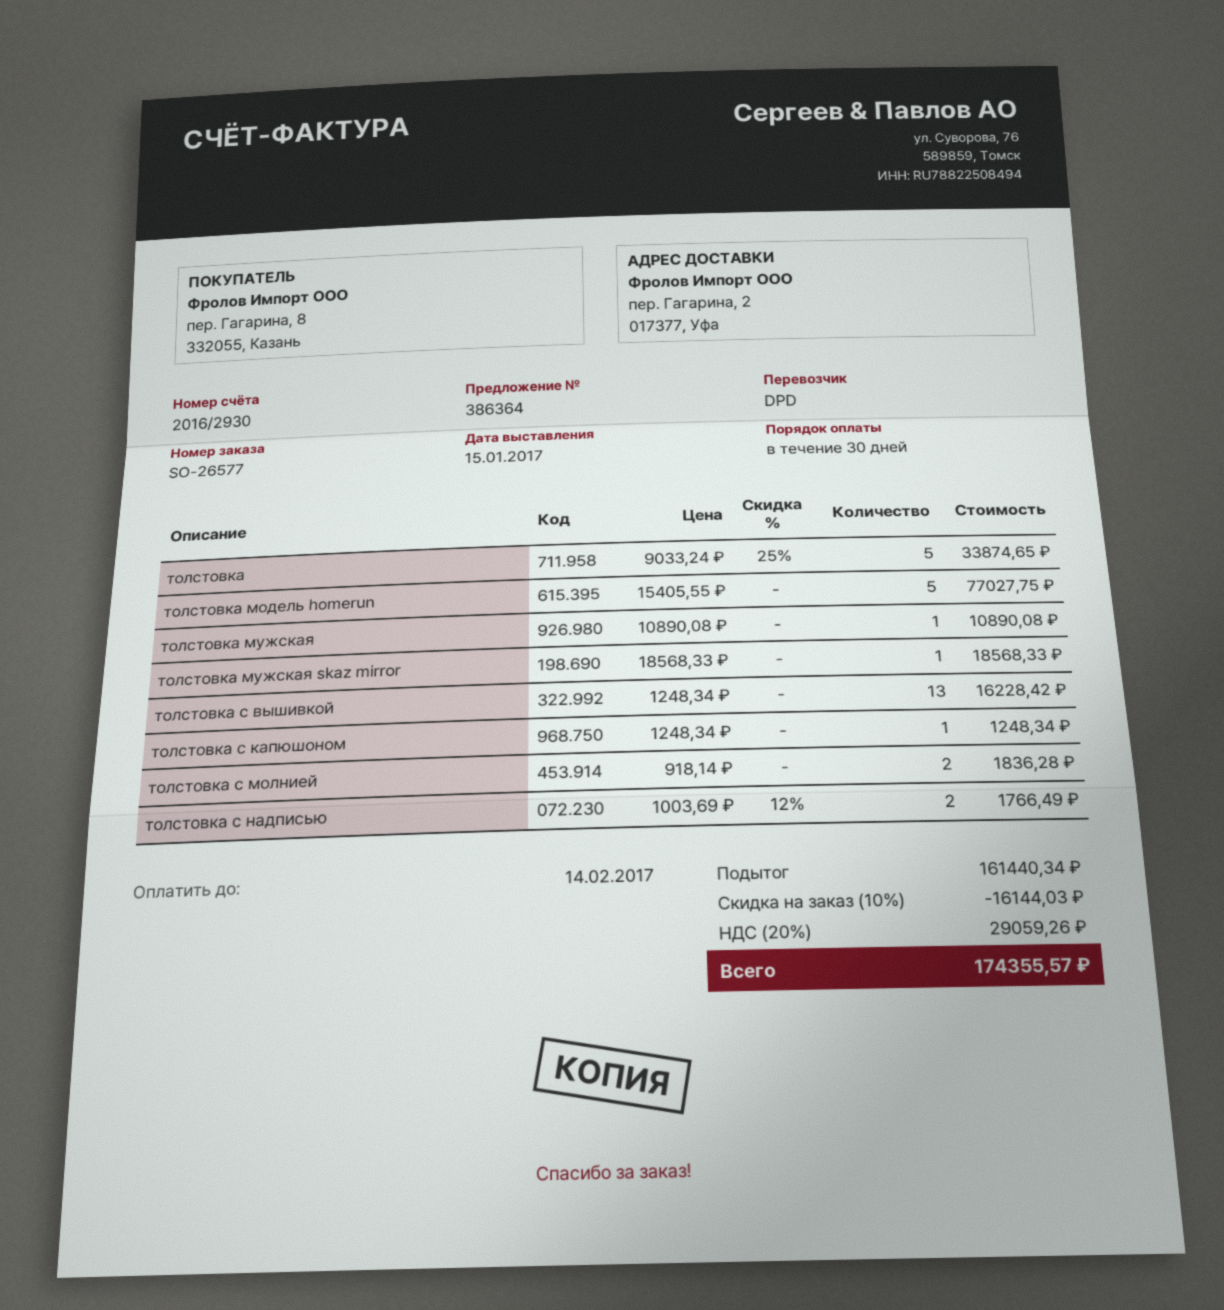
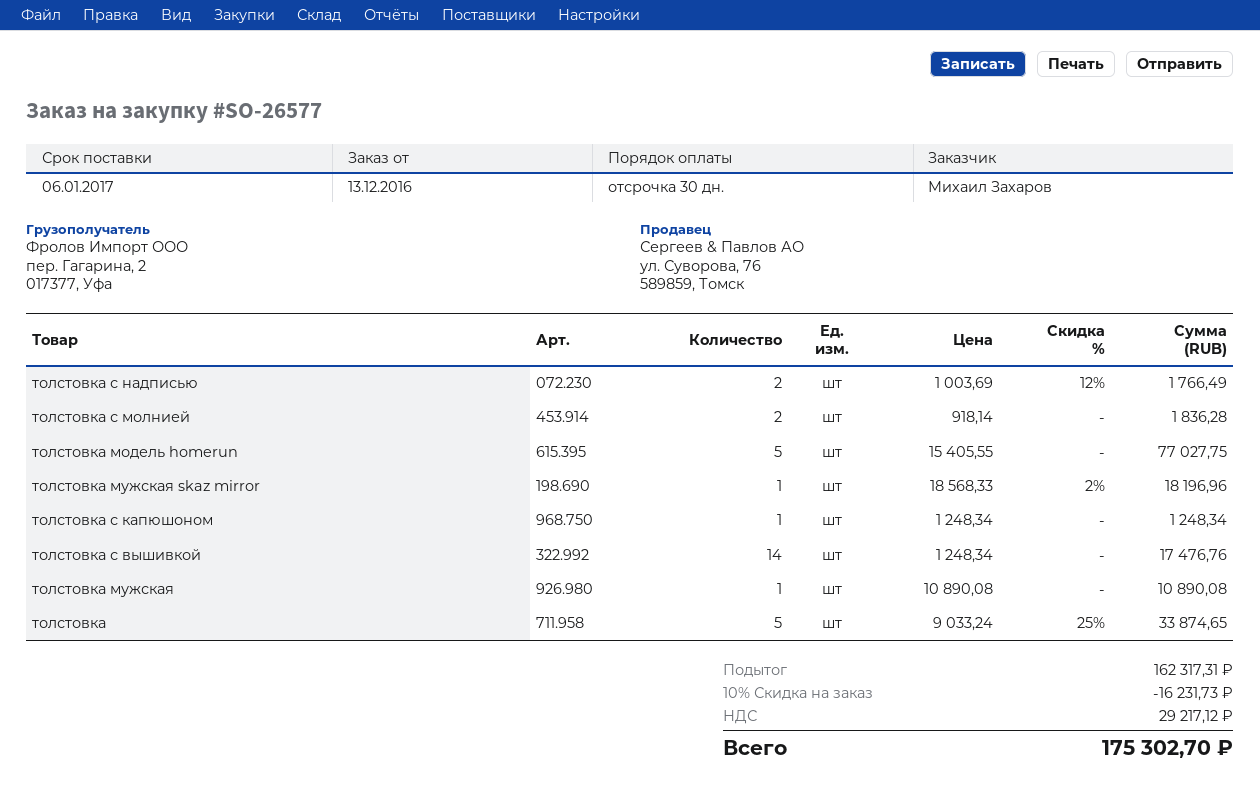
толстовка мужская skaz mirror: 1 x 18568.33 = 18568.33 -> 1 x 18568.33 - 2% = 18196.96
толстовка с вышивкой: 13 x 1248.34 = 16228.42 -> 14 x 1248.34 = 17476.76
subtotal: 161440.34 -> 162317.31
discount: 10% = 16144.03 -> 10% = 16231.73
tax: 29059.26 -> 29217.12
total: 174355.57 -> 175302.70

